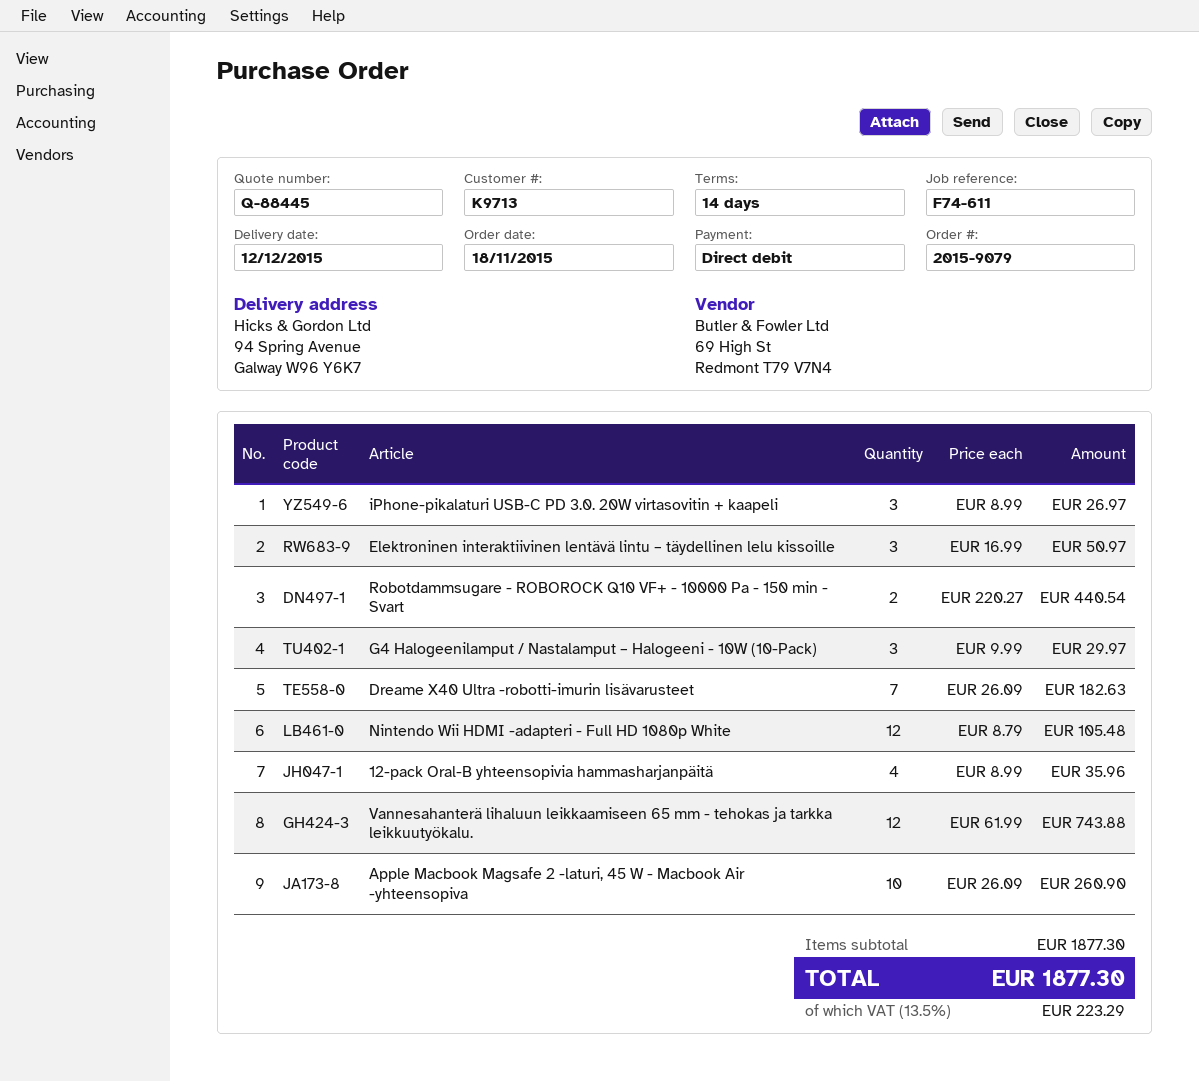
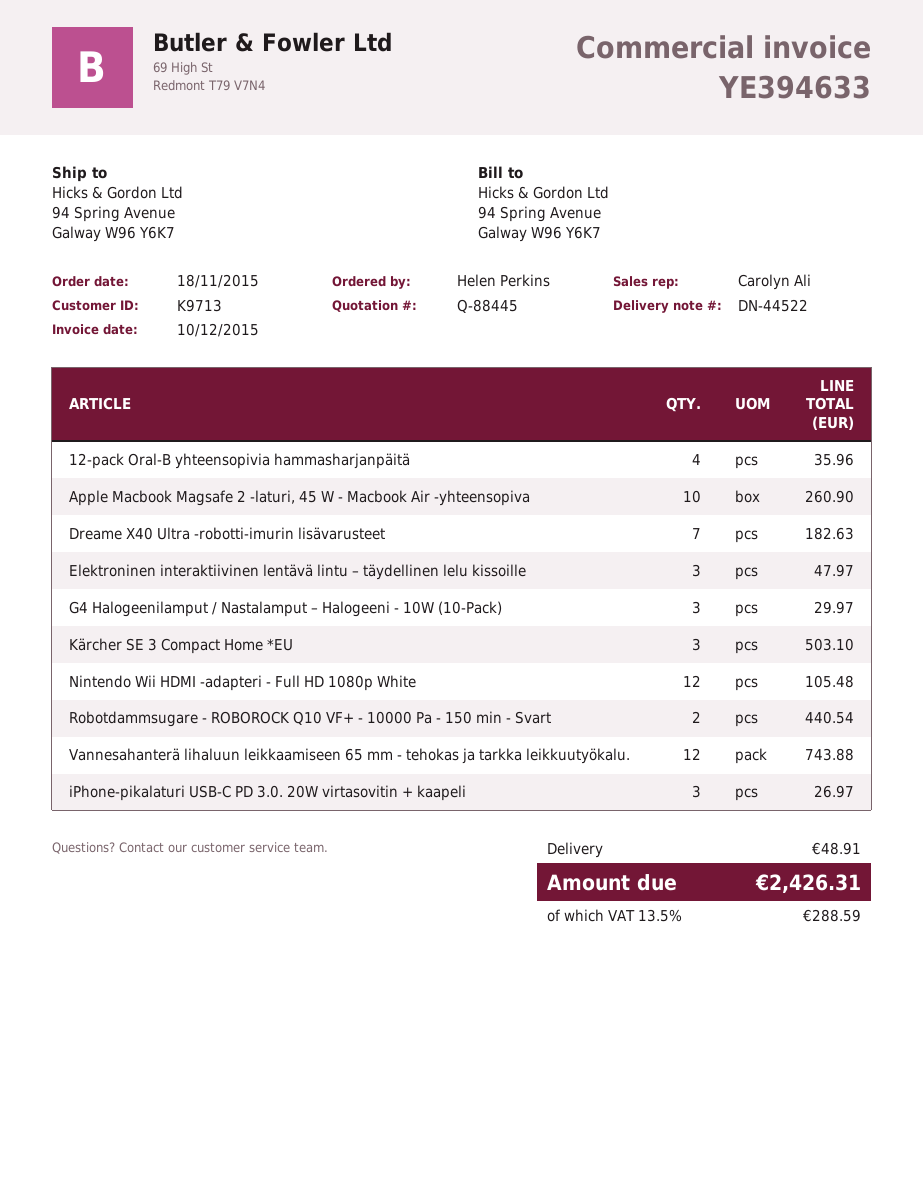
Elektroninen interaktiivinen lentävä lintu – täydellinen lelu kissoille: 3 for 50.97 -> 3 for 47.97
Kärcher SE 3 Compact Home *EU: none -> 3 for 503.10
shipping: none -> 48.91
tax: 13.5% = 223.29 -> 13.5% = 288.59
total: 1877.30 -> 2426.31

